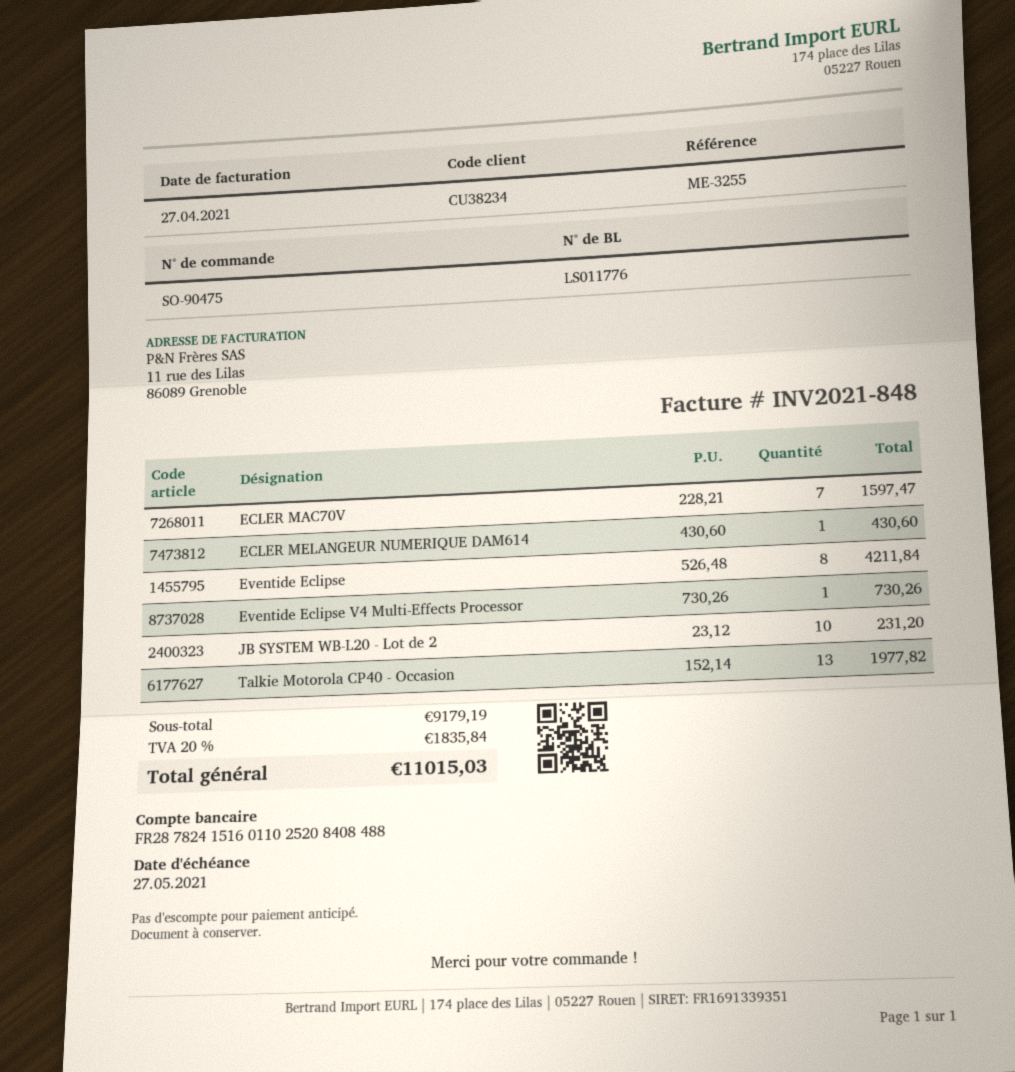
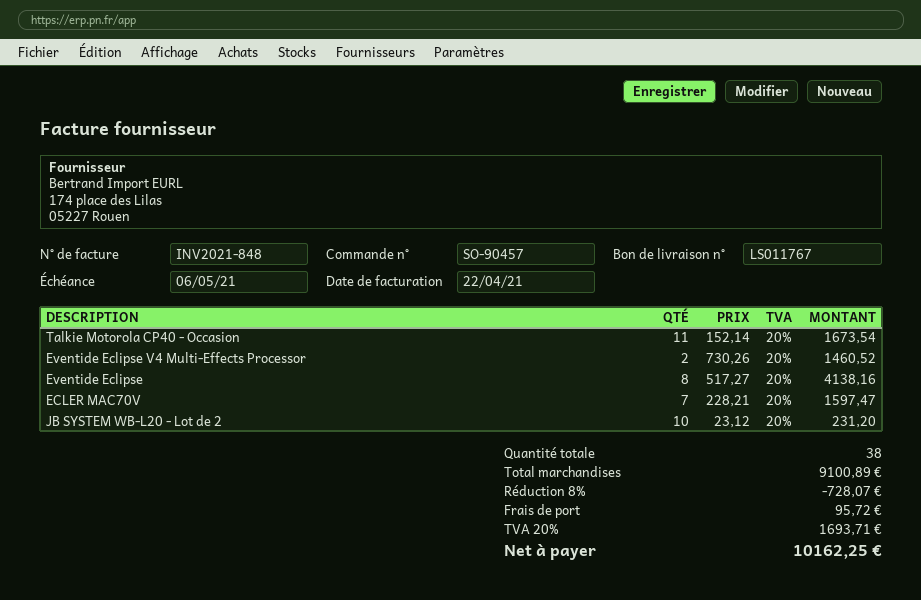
order number: SO-90475 -> SO-90457
delivery note number: LS011776 -> LS011767
invoice date: 2021-04-27 -> 2021-04-22
due date: 2021-05-27 -> 2021-05-06
ECLER MELANGEUR NUMERIQUE DAM614: 1 x 430.60 = 430.60 -> none
Eventide Eclipse: 8 x 526.48 = 4211.84 -> 8 x 517.27 = 4138.16
Eventide Eclipse V4 Multi-Effects Processor: 1 x 730.26 = 730.26 -> 2 x 730.26 = 1460.52
Talkie Motorola CP40 - Occasion: 13 x 152.14 = 1977.82 -> 11 x 152.14 = 1673.54
subtotal: 9179.19 -> 9100.89
discount: none -> 8% = 728.07
shipping: none -> 95.72
tax: 20% = 1835.84 -> 20% = 1693.71
total: 11015.03 -> 10162.25

